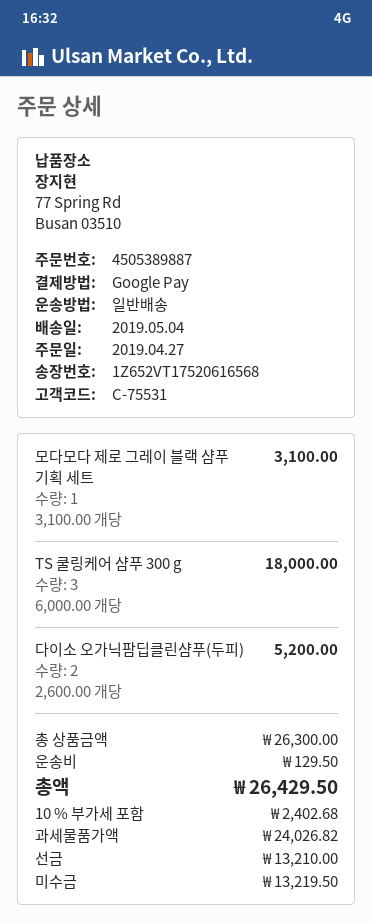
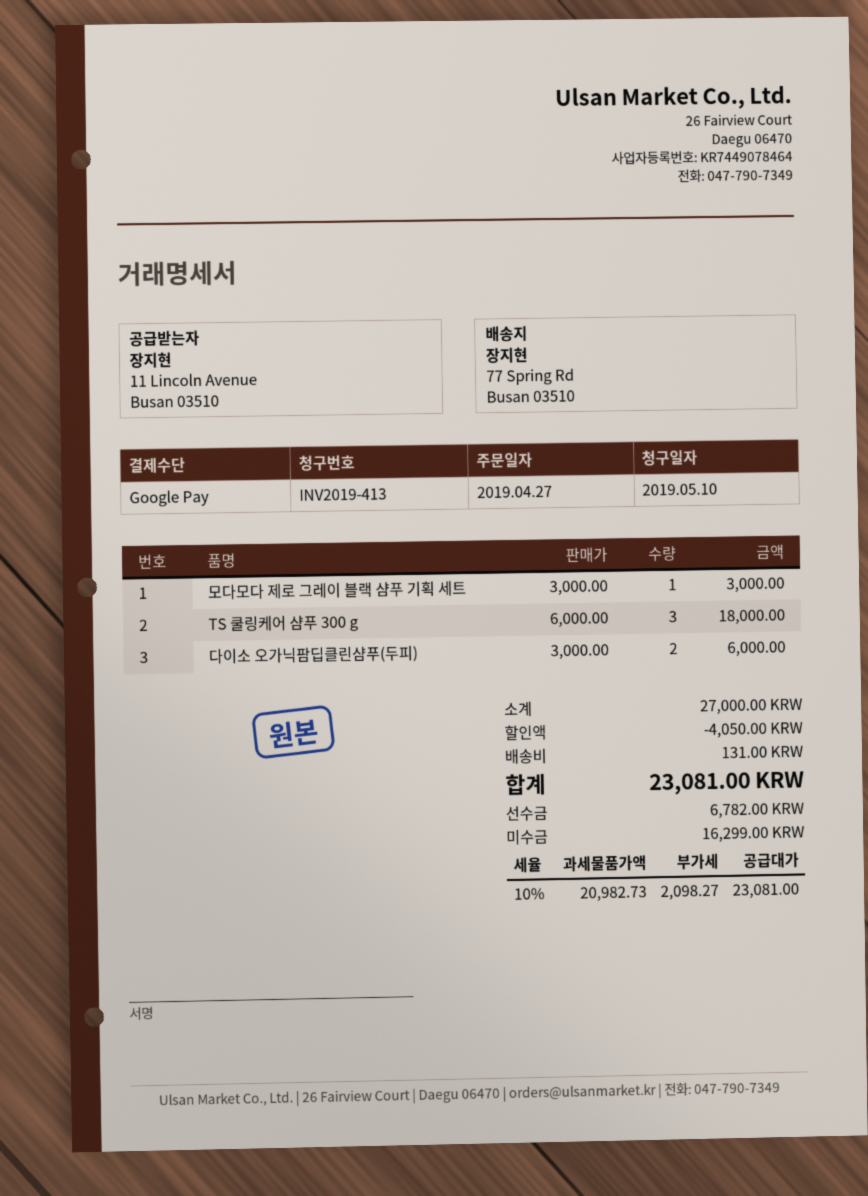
모다모다 제로 그레이 블랙 샴푸 기획 세트: 1 x 3100.00 = 3100.00 -> 1 x 3000.00 = 3000.00
다이소 오가닉팜딥클린샴푸(두피): 2 x 2600.00 = 5200.00 -> 2 x 3000.00 = 6000.00
subtotal: 26300.00 -> 27000.00
discount: none -> 4050.00
shipping: 129.50 -> 131.00
net: 24026.82 -> 20982.73
tax: 10% = 2402.68 -> 10% = 2098.27
total: 26429.50 -> 23081.00
deposit: 13210.00 -> 6782.00
balance: 13219.50 -> 16299.00

